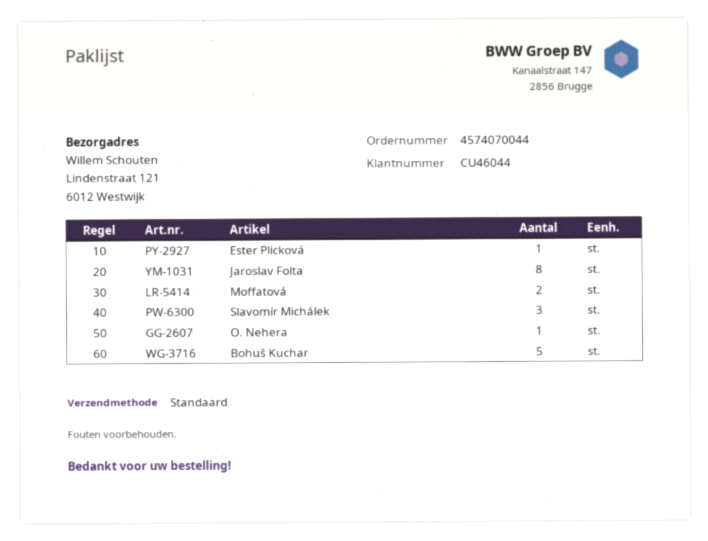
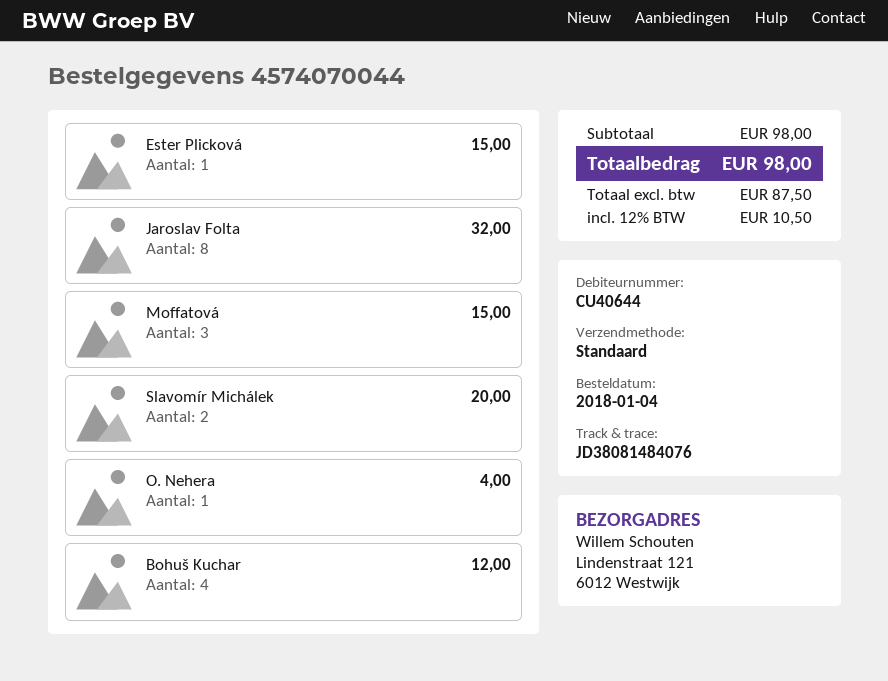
customer number: CU46044 -> CU40644
Moffatová: 2 -> 3
Slavomír Michálek: 3 -> 2
Bohuš Kuchar: 5 -> 4

